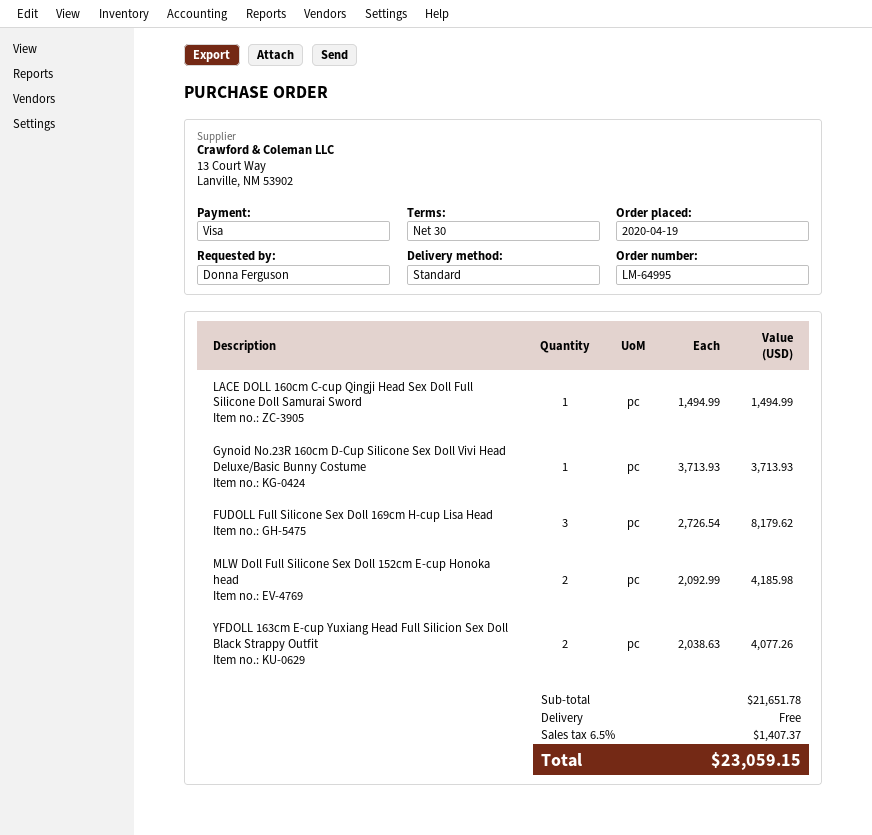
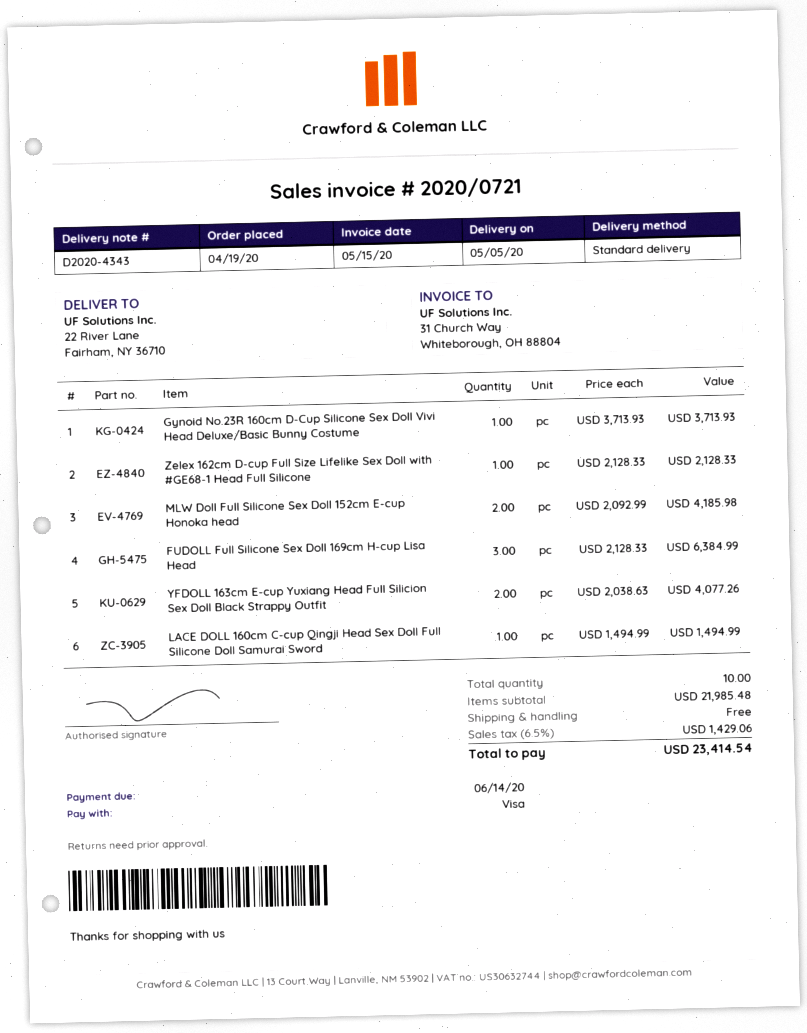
FUDOLL Full Silicone Sex Doll 169cm H-cup Lisa Head: 3 x 2726.54 = 8179.62 -> 3 x 2128.33 = 6384.99
Zelex 162cm D-cup Full Size Lifelike Sex Doll with #GE68-1 Head Full Silicone: none -> 1 x 2128.33 = 2128.33
subtotal: 21651.78 -> 21985.48
tax: 6.5% = 1407.37 -> 6.5% = 1429.06
total: 23059.15 -> 23414.54

